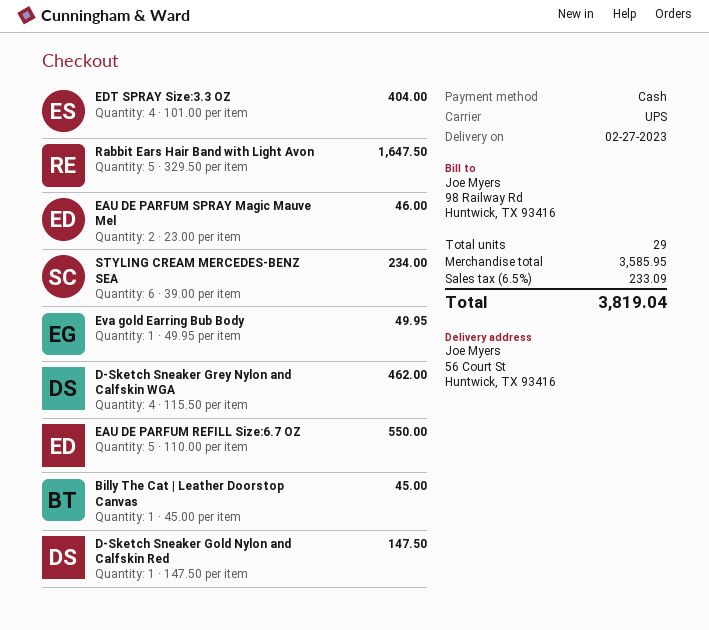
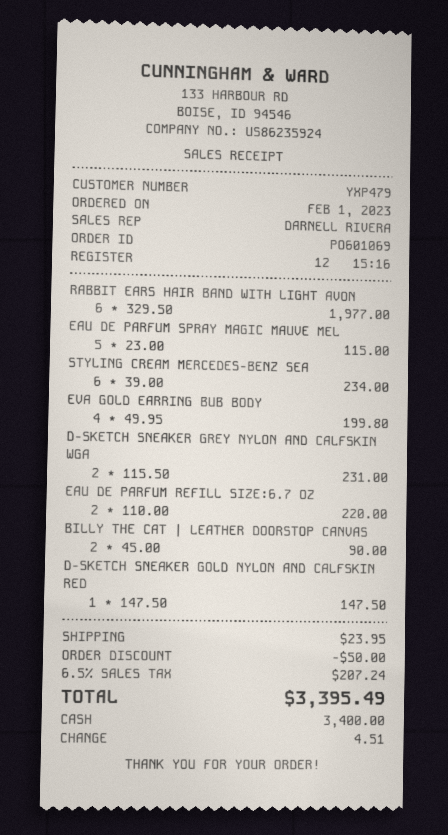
EDT SPRAY Size:3.3 OZ: 4 x 101.00 = 404.00 -> none
Rabbit Ears Hair Band with Light Avon: 5 x 329.50 = 1647.50 -> 6 x 329.50 = 1977.00
EAU DE PARFUM SPRAY Magic Mauve Mel: 2 x 23.00 = 46.00 -> 5 x 23.00 = 115.00
Eva gold Earring Bub Body: 1 x 49.95 = 49.95 -> 4 x 49.95 = 199.80
D-Sketch Sneaker Grey Nylon and Calfskin WGA: 4 x 115.50 = 462.00 -> 2 x 115.50 = 231.00
EAU DE PARFUM REFILL Size:6.7 OZ: 5 x 110.00 = 550.00 -> 2 x 110.00 = 220.00
Billy The Cat | Leather Doorstop Canvas: 1 x 45.00 = 45.00 -> 2 x 45.00 = 90.00
discount: none -> 50.00
shipping: none -> 23.95
tax: 6.5% = 233.09 -> 6.5% = 207.24
total: 3819.04 -> 3395.49

